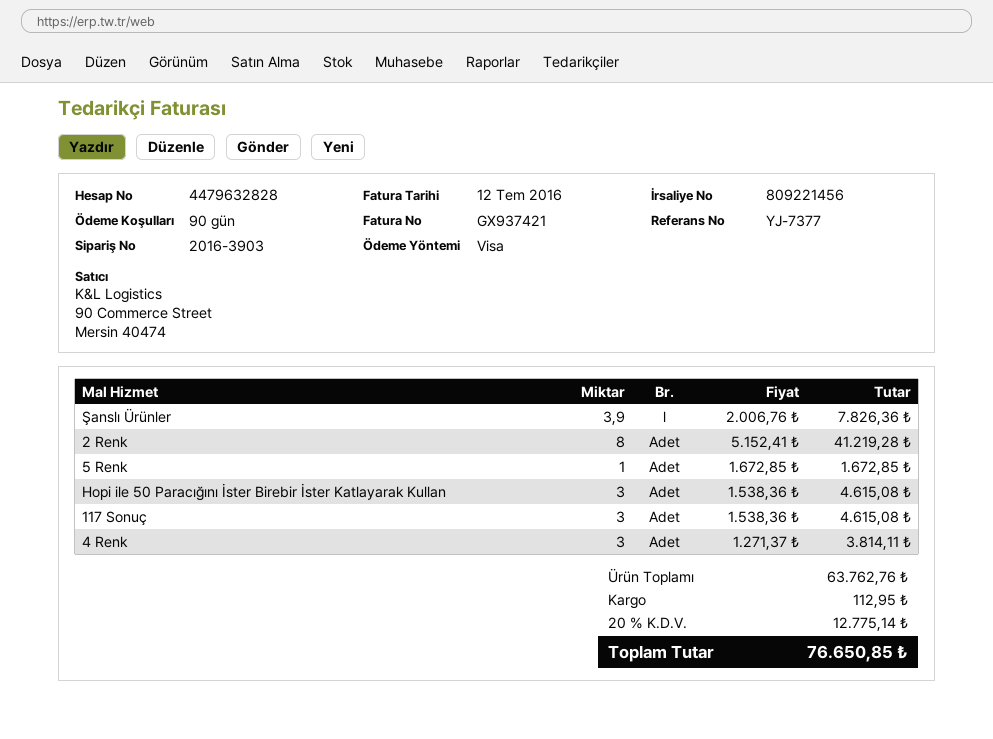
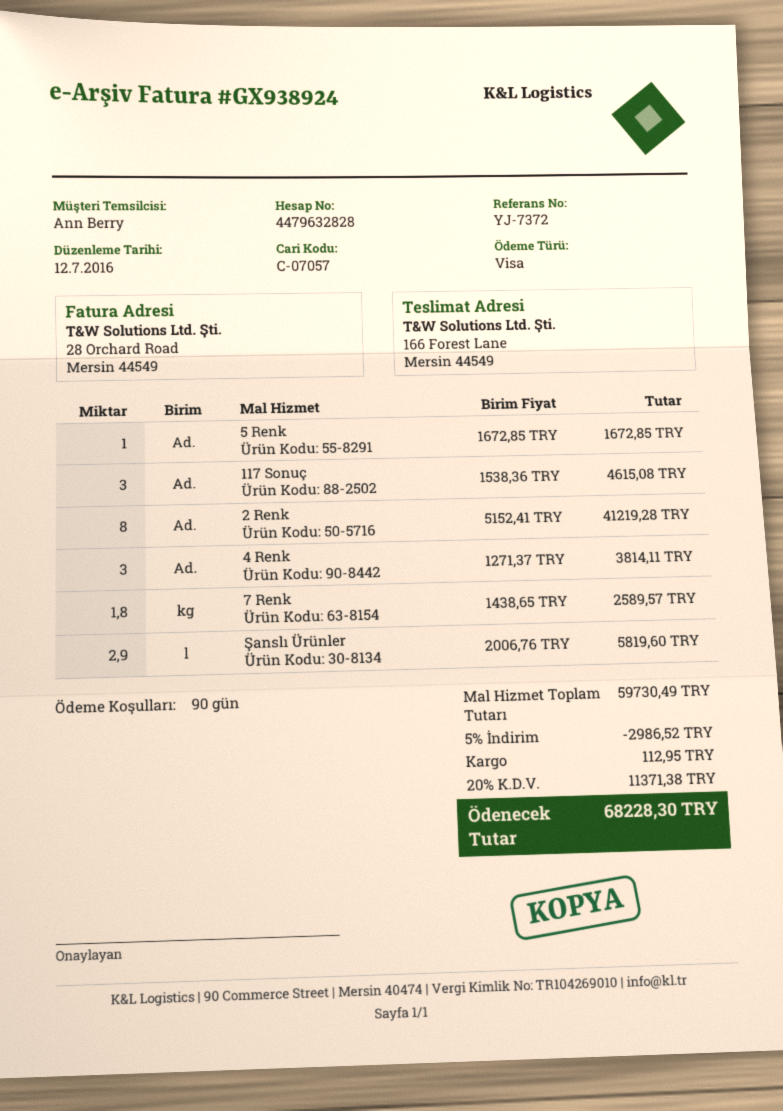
invoice number: GX937421 -> GX938924
reference: YJ-7377 -> YJ-7372
Şanslı Ürünler: 3.9 x 2006.76 = 7826.36 -> 2.9 x 2006.76 = 5819.60
Hopi ile 50 Paracığını İster Birebir İster Katlayarak Kullan: 3 x 1538.36 = 4615.08 -> none
7 Renk: none -> 1.8 x 1438.65 = 2589.57
subtotal: 63762.76 -> 59730.49
discount: none -> 5% = 2986.52
tax: 20% = 12775.14 -> 20% = 11371.38
total: 76650.85 -> 68228.30

